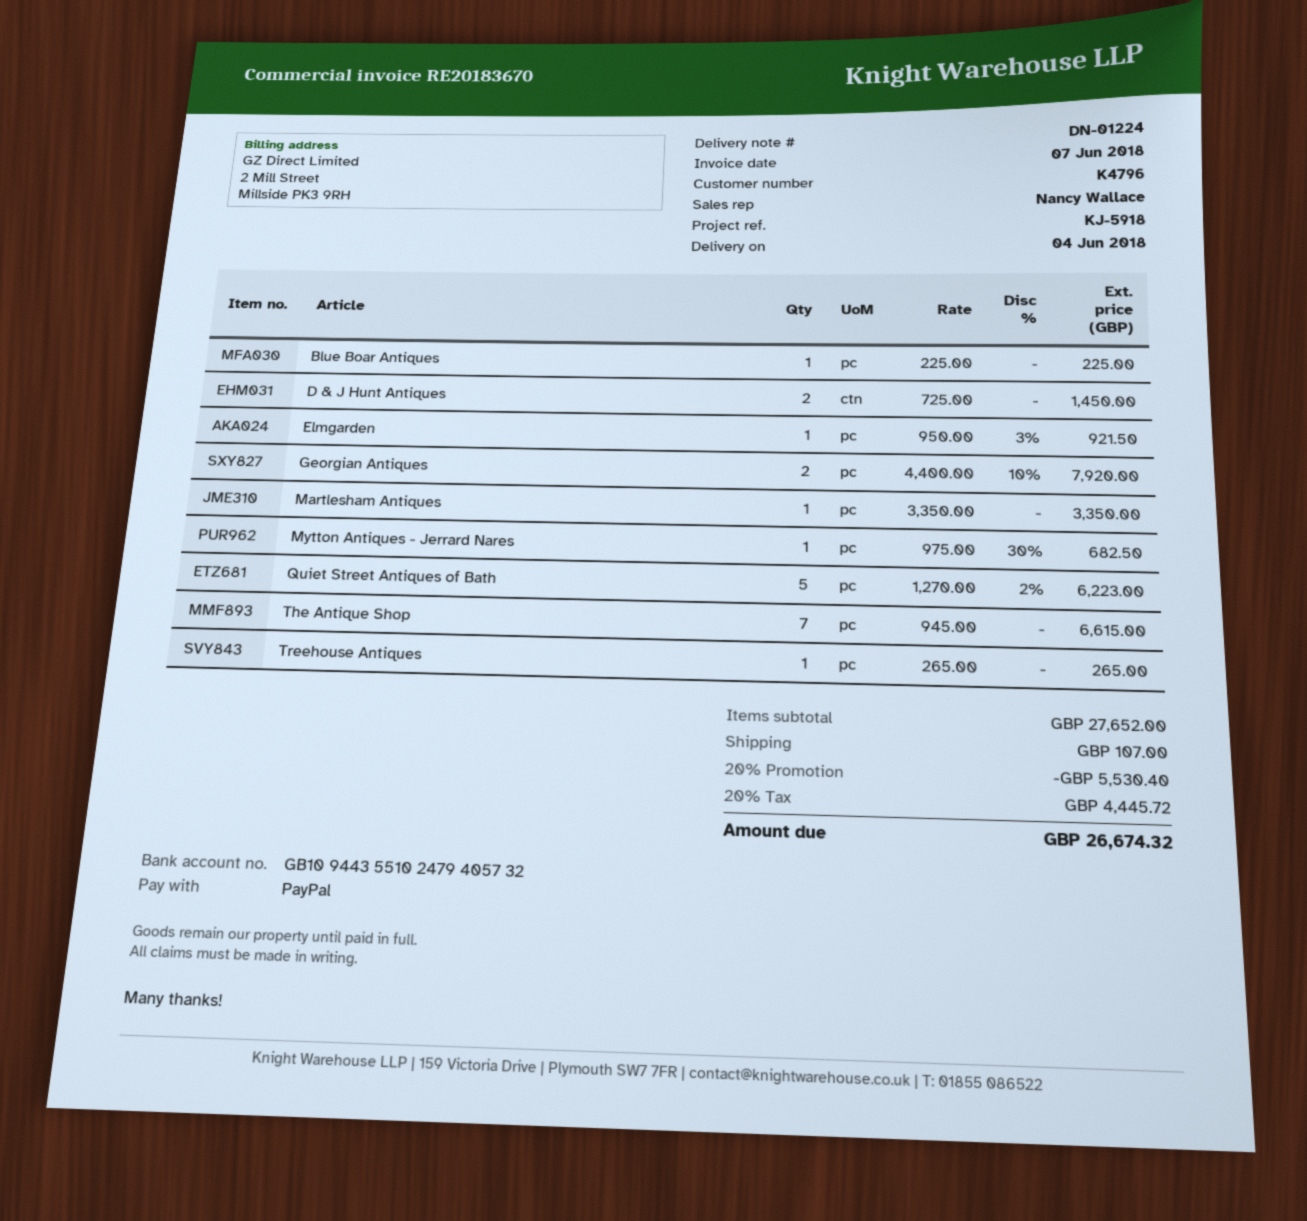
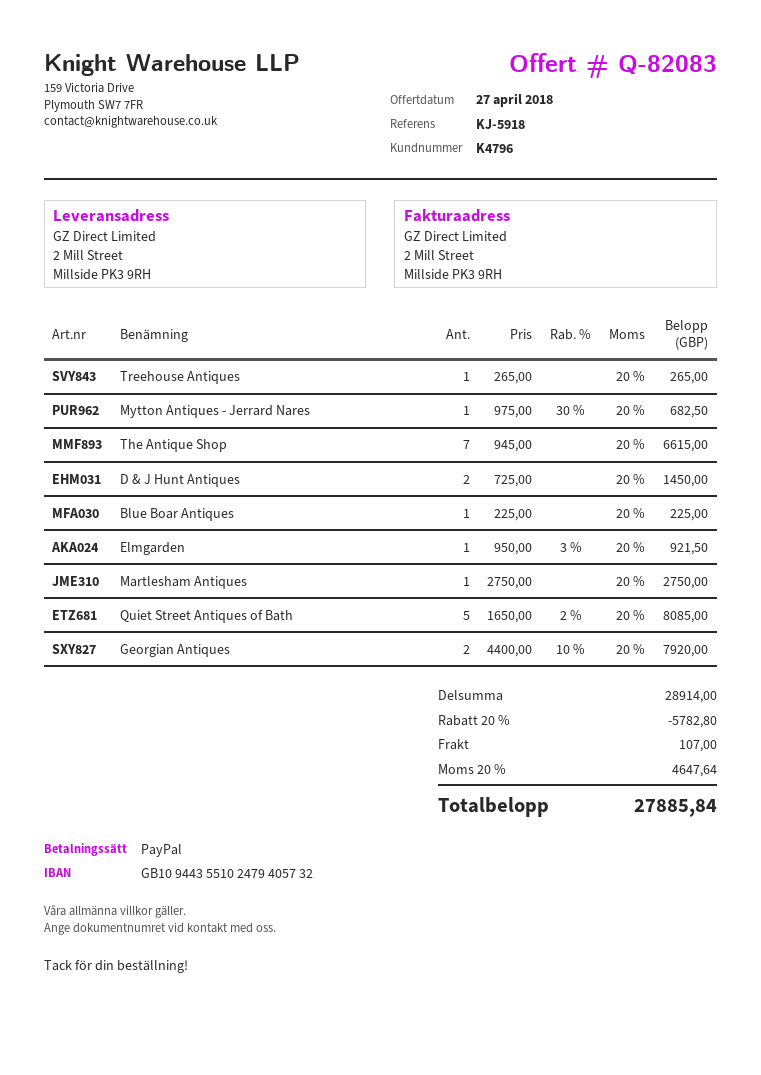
Martlesham Antiques: 1 x 3350.00 = 3350.00 -> 1 x 2750.00 = 2750.00
Quiet Street Antiques of Bath: 5 x 1270.00 - 2% = 6223.00 -> 5 x 1650.00 - 2% = 8085.00
subtotal: 27652.00 -> 28914.00
discount: 20% = 5530.40 -> 20% = 5782.80
tax: 20% = 4445.72 -> 20% = 4647.64
total: 26674.32 -> 27885.84

